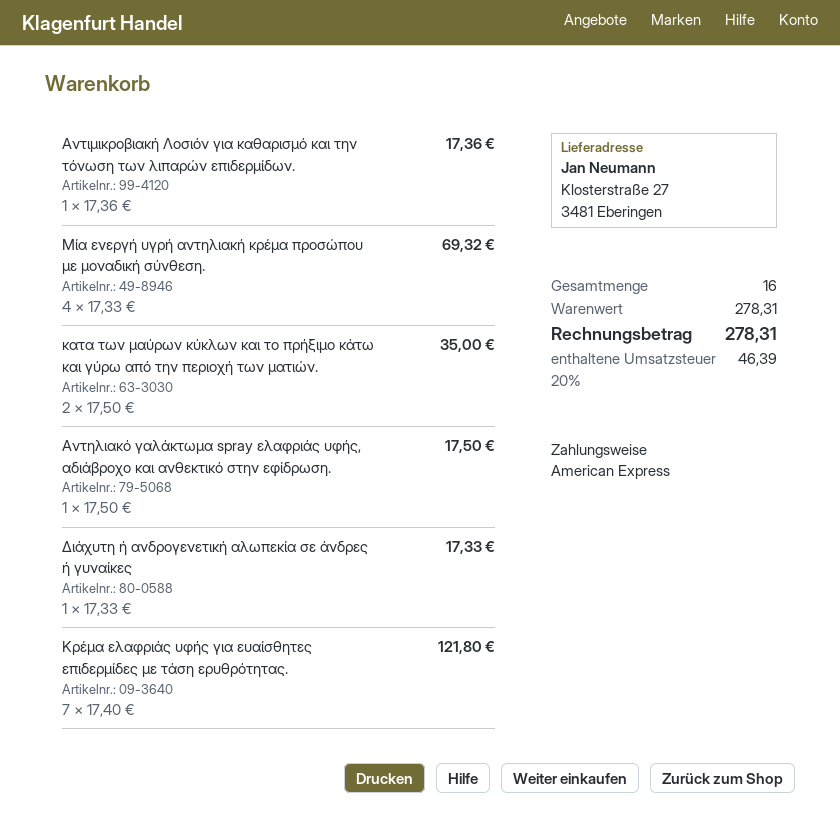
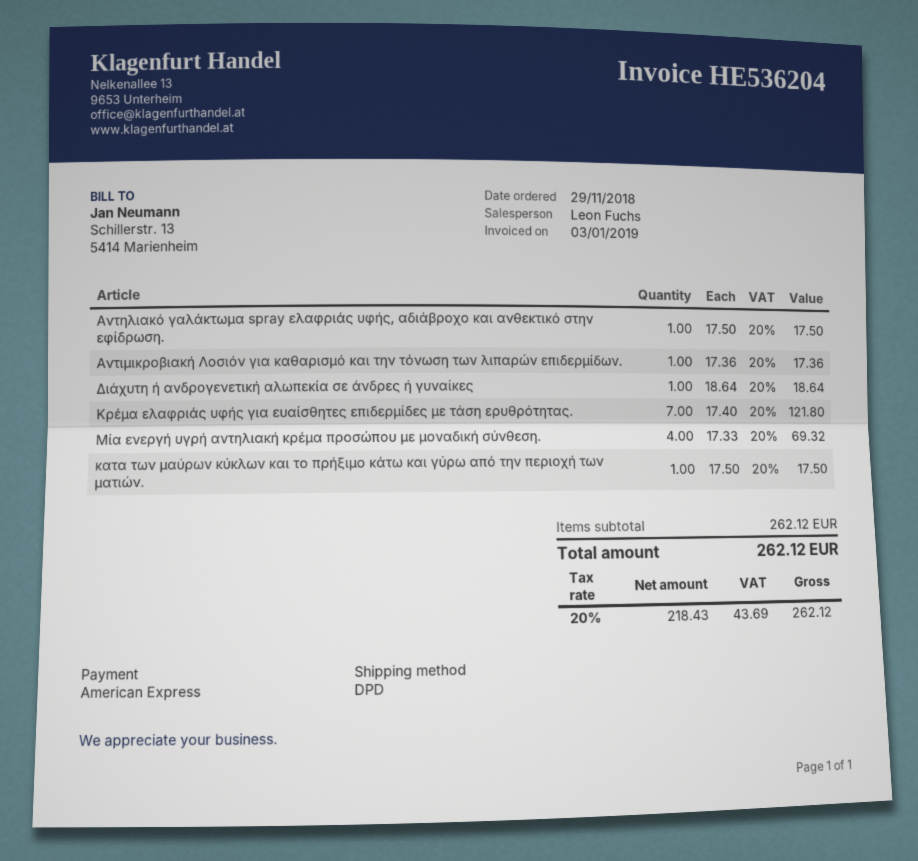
κατα των µαύρων κύκλων και το πρήξιµο κάτω και γύρω από την περιοχή των µατιών.: 2 x 17.50 = 35.00 -> 1 x 17.50 = 17.50
Διάχυτη ή ανδρογενετική αλωπεκία σε άνδρες ή γυναίκες: 1 x 17.33 = 17.33 -> 1 x 18.64 = 18.64
subtotal: 278.31 -> 262.12
tax: 20% = 46.39 -> 20% = 43.69
total: 278.31 -> 262.12

